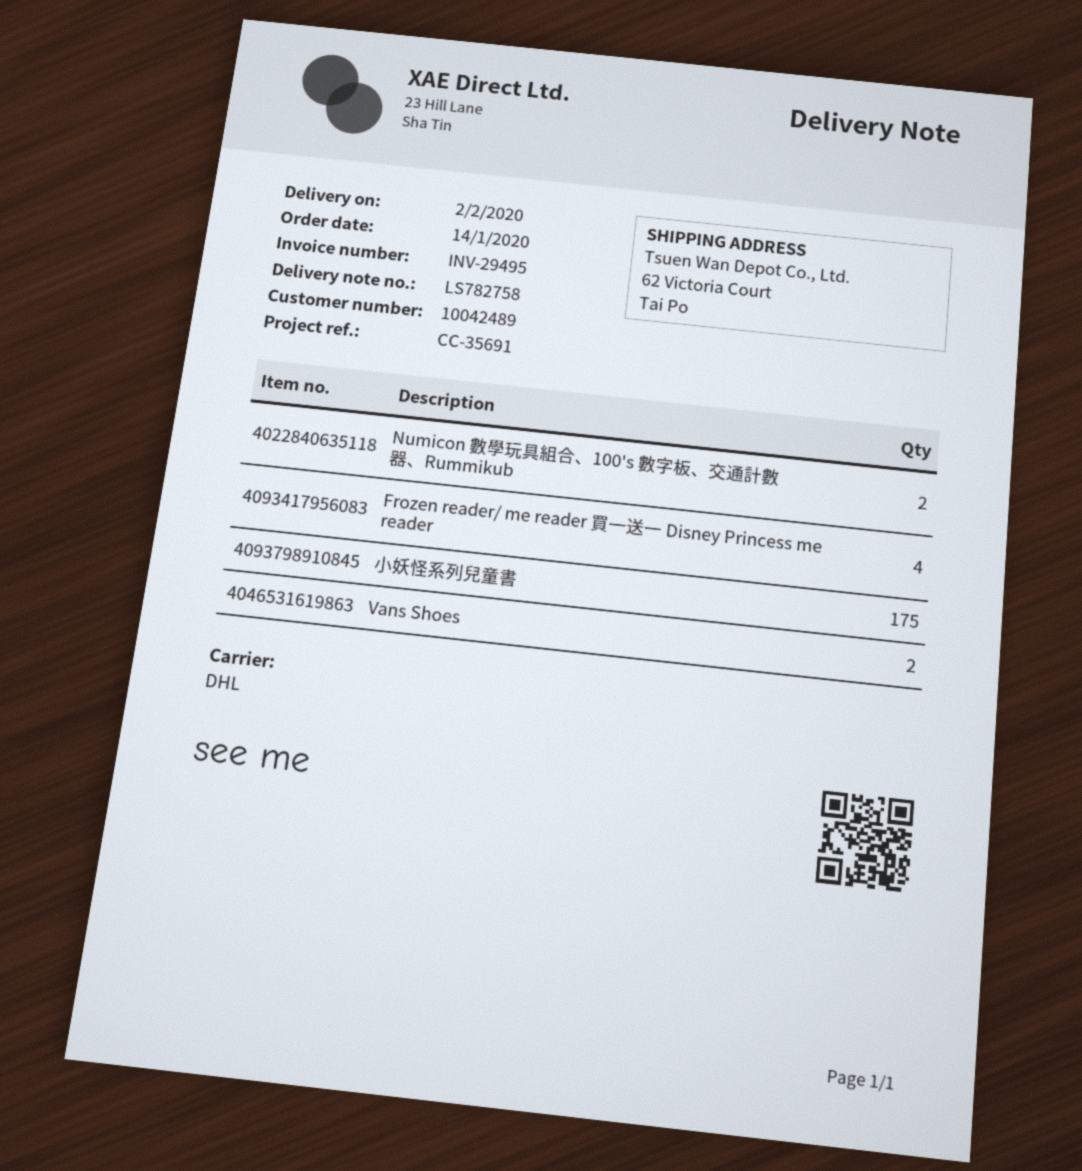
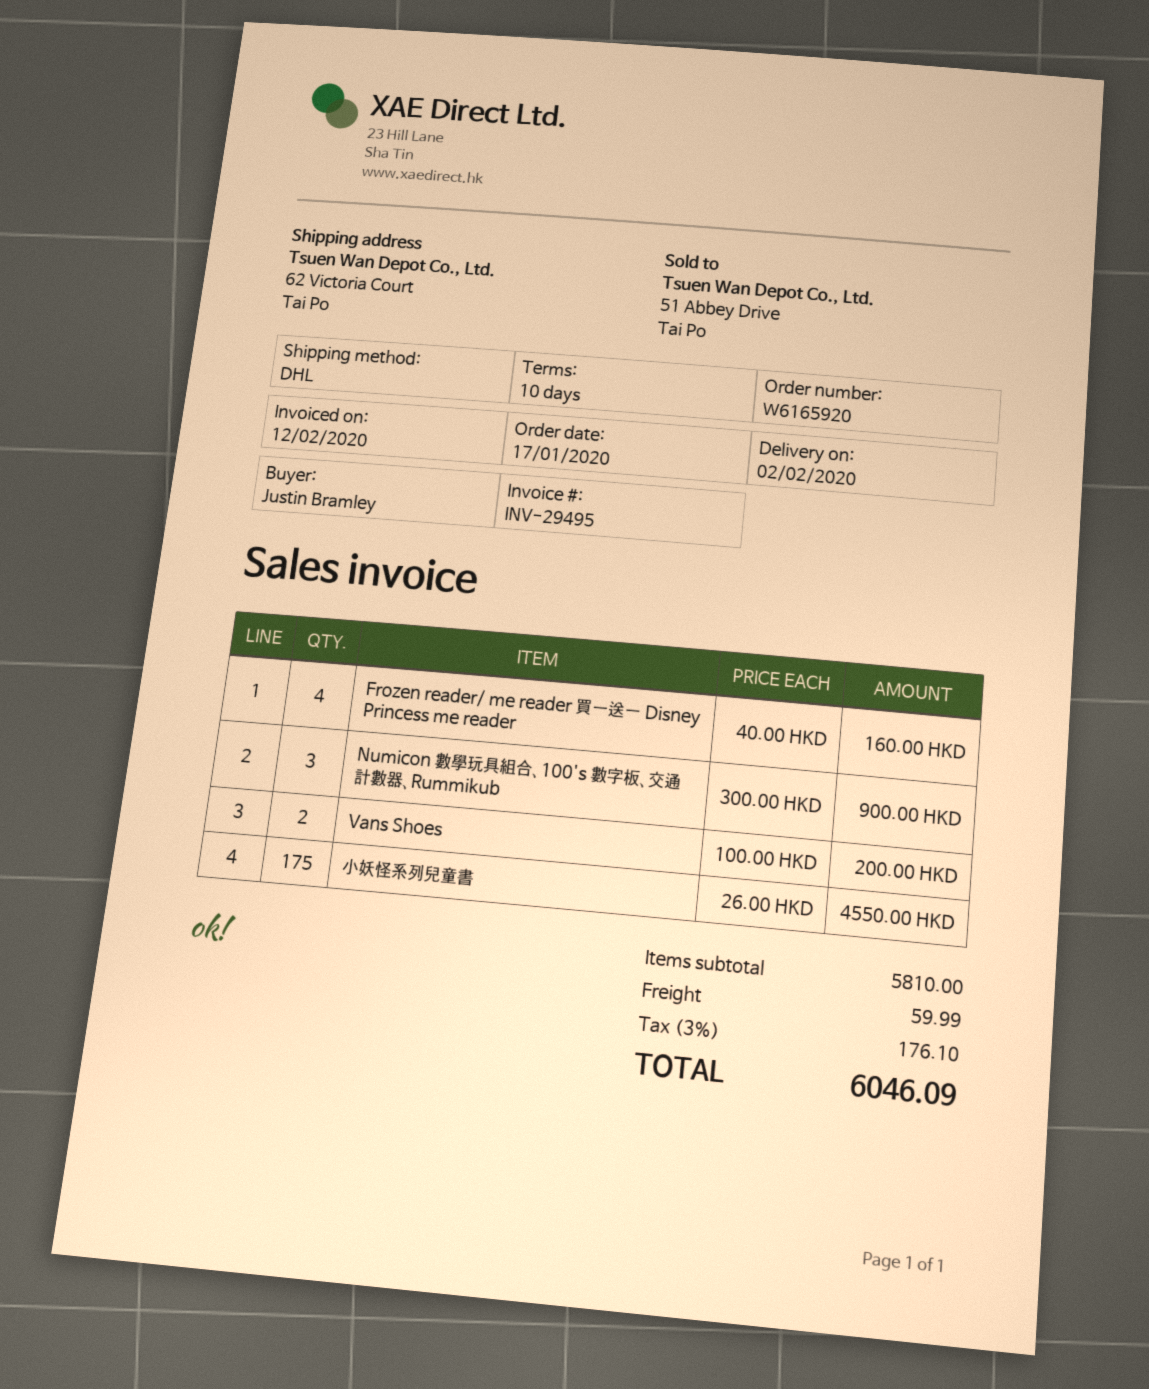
order date: 2020-01-14 -> 2020-01-17
Numicon 數學玩具組合、100's 數字板、交通計數器、Rummikub: 2 -> 3

